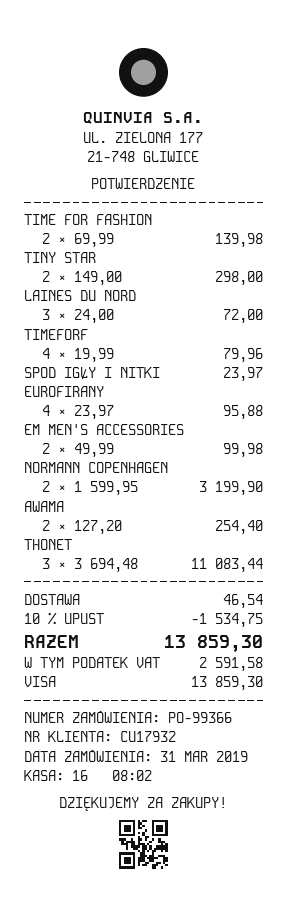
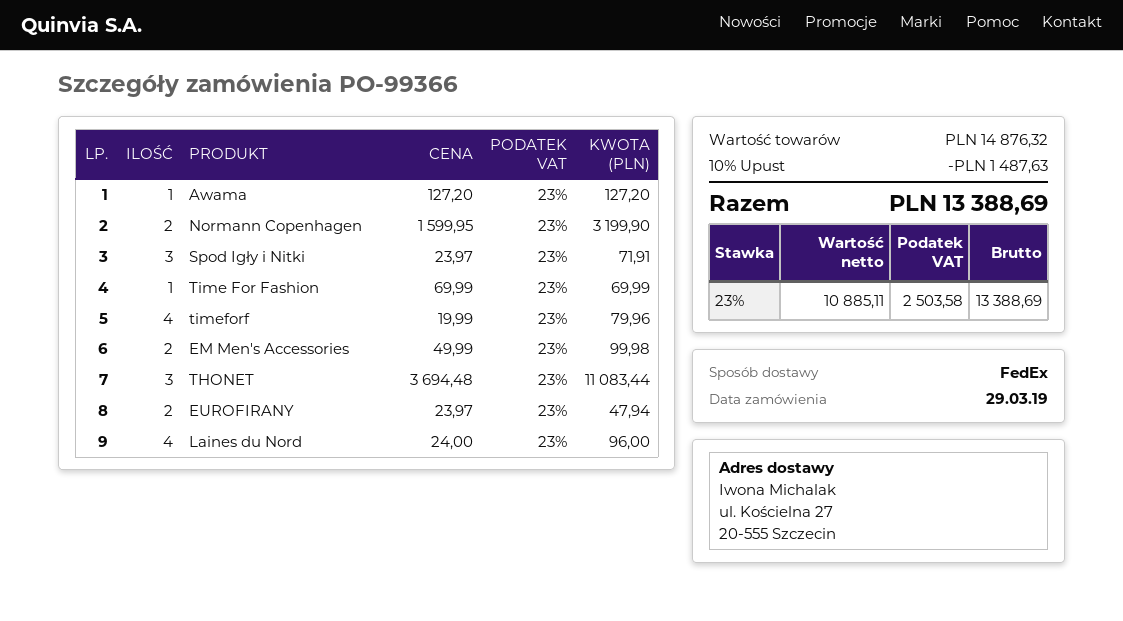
order date: 2019-03-31 -> 2019-03-29
TIME FOR FASHION: 2 x 69.99 = 139.98 -> 1 x 69.99 = 69.99
TINY STAR: 2 x 149.00 = 298.00 -> none
LAINES DU NORD: 3 x 24.00 = 72.00 -> 4 x 24.00 = 96.00
SPOD IGŁY I NITKI: 1 x 23.97 = 23.97 -> 3 x 23.97 = 71.91
EUROFIRANY: 4 x 23.97 = 95.88 -> 2 x 23.97 = 47.94
AWAMA: 2 x 127.20 = 254.40 -> 1 x 127.20 = 127.20
discount: 10% = 1534.75 -> 10% = 1487.63
shipping: 46.54 -> none
tax: 2591.58 -> 2503.58
total: 13859.30 -> 13388.69

